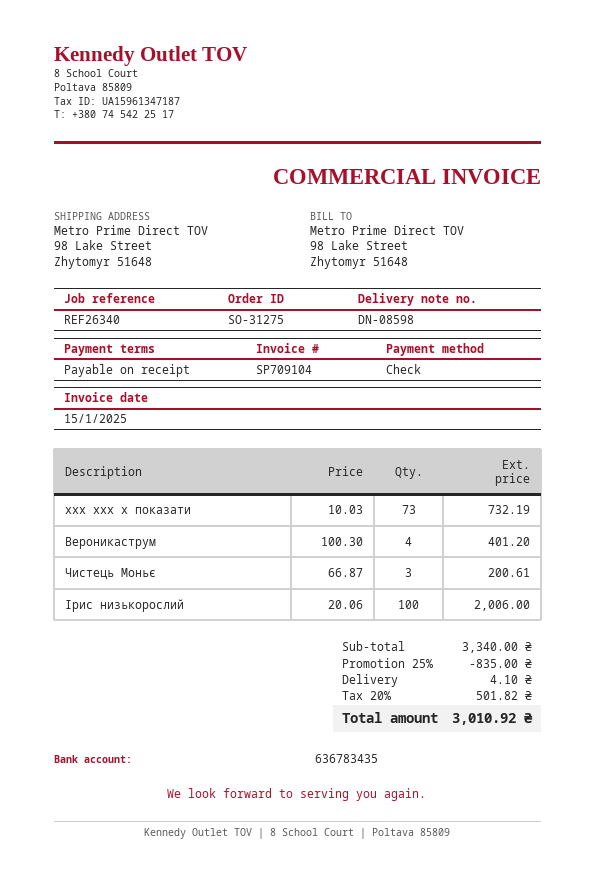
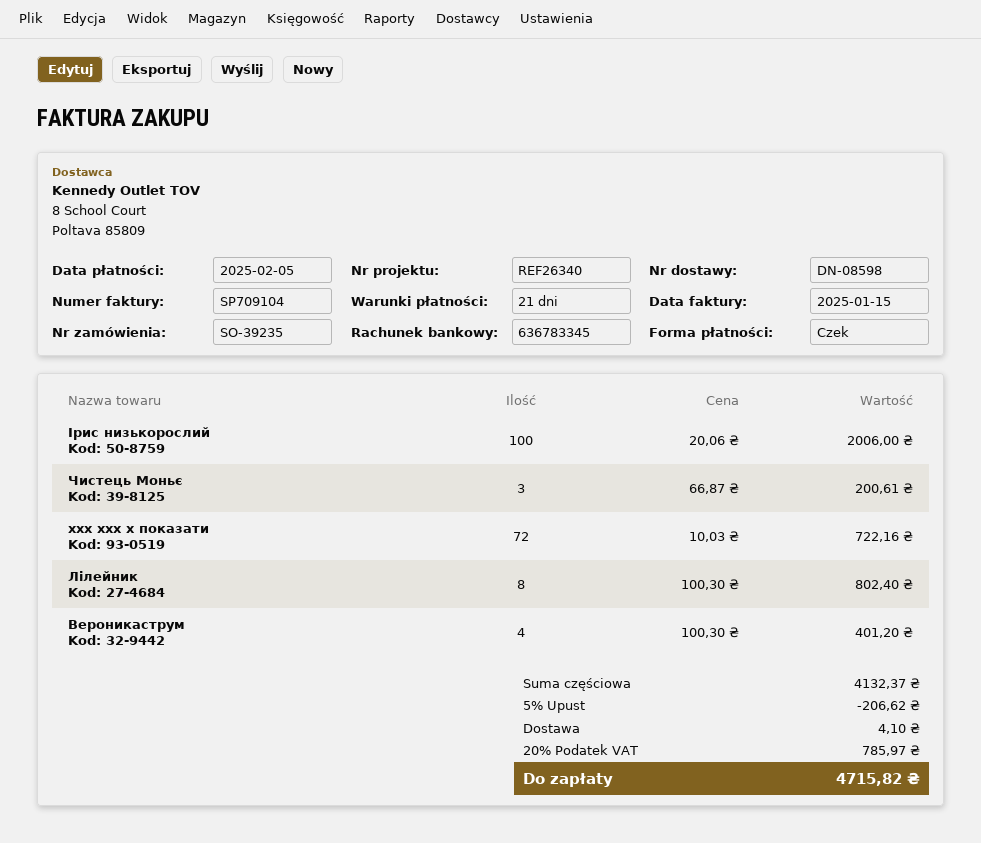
order number: SO-31275 -> SO-39235
payment terms: on receipt -> 21 days
bank account: 636783435 -> 636783345
xxx xxx x показати: 73 x 10.03 = 732.19 -> 72 x 10.03 = 722.16
Лілейник: none -> 8 x 100.30 = 802.40
subtotal: 3340.00 -> 4132.37
discount: 25% = 835.00 -> 5% = 206.62
tax: 20% = 501.82 -> 20% = 785.97
total: 3010.92 -> 4715.82

